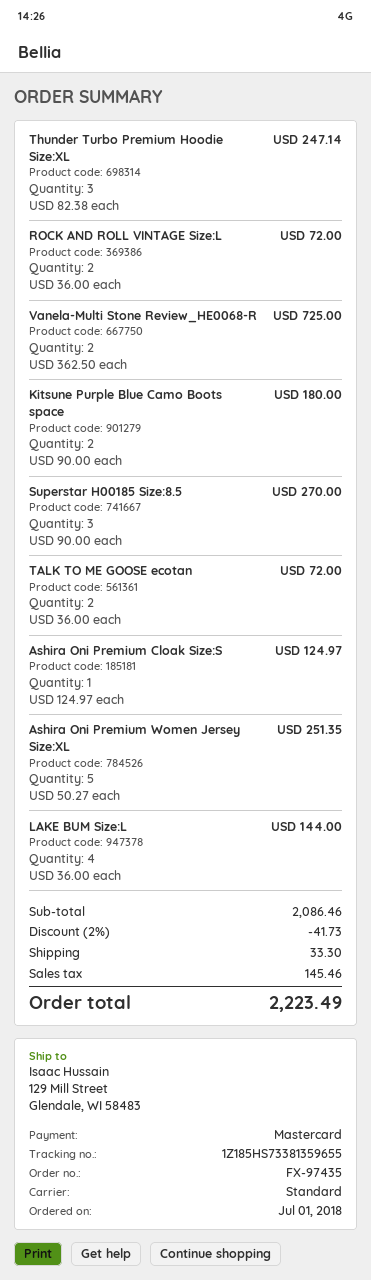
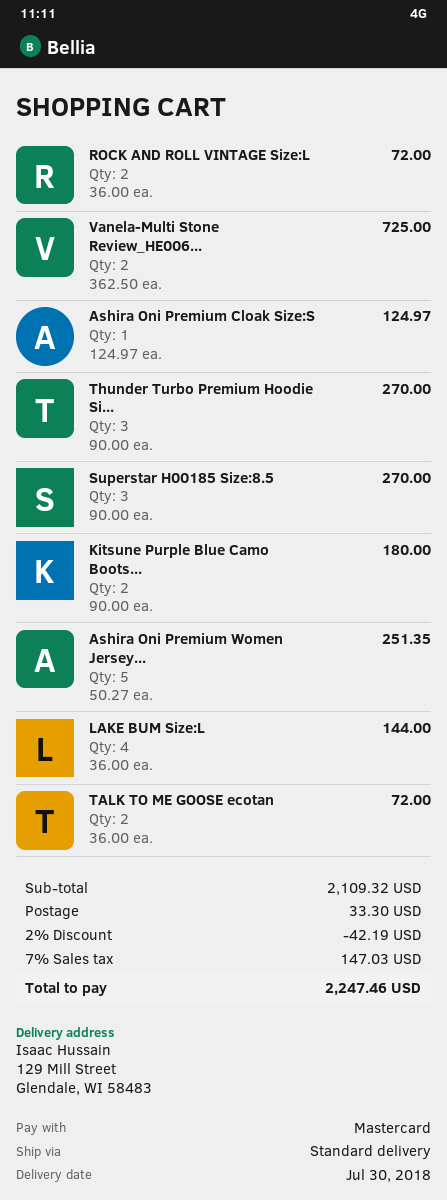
Thunder Turbo Premium Hoodie Size:XL: 3 x 82.38 = 247.14 -> 3 x 90.00 = 270.00
subtotal: 2086.46 -> 2109.32
discount: 2% = 41.73 -> 2% = 42.19
tax: 145.46 -> 147.03
total: 2223.49 -> 2247.46

